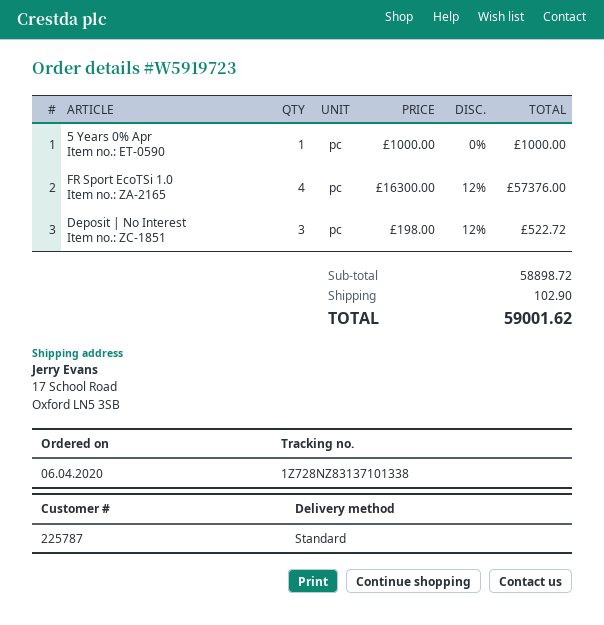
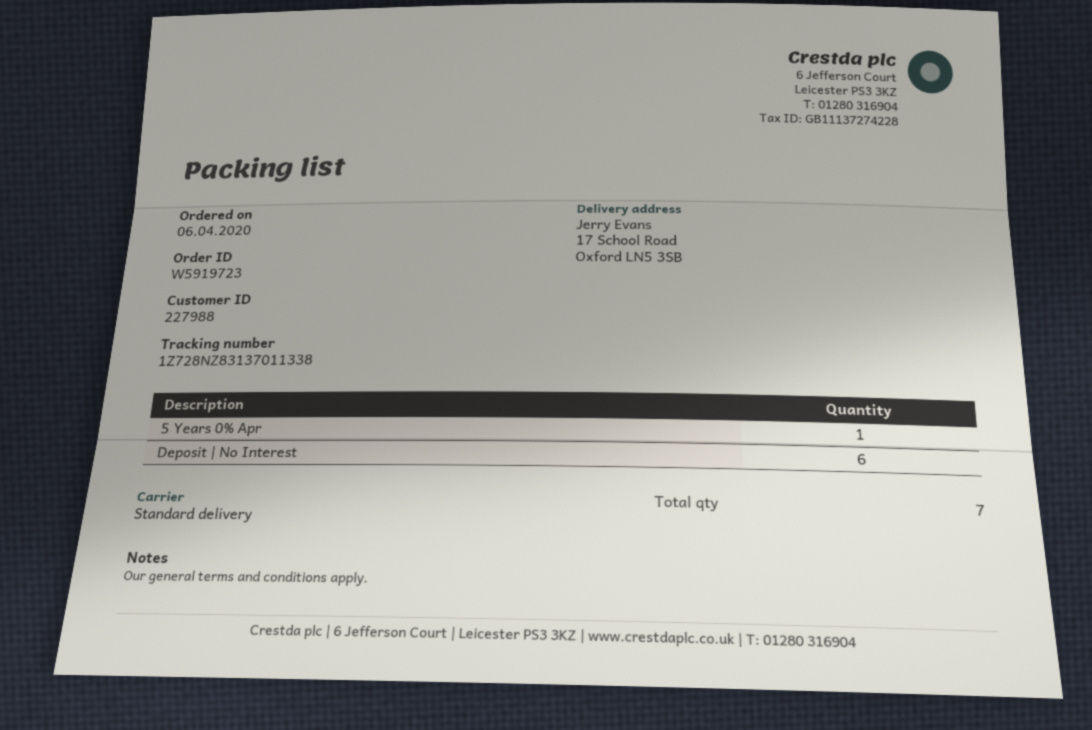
customer number: 225787 -> 227988
tracking number: 1Z728NZ83137101338 -> 1Z728NZ83137011338
FR Sport EcoTSi 1.0: 4 -> none
Deposit | No Interest: 3 -> 6

